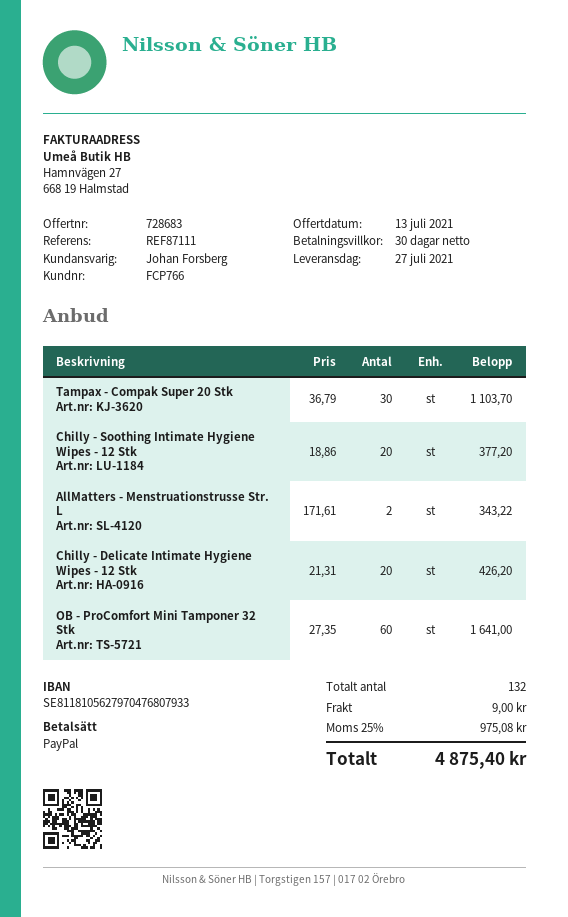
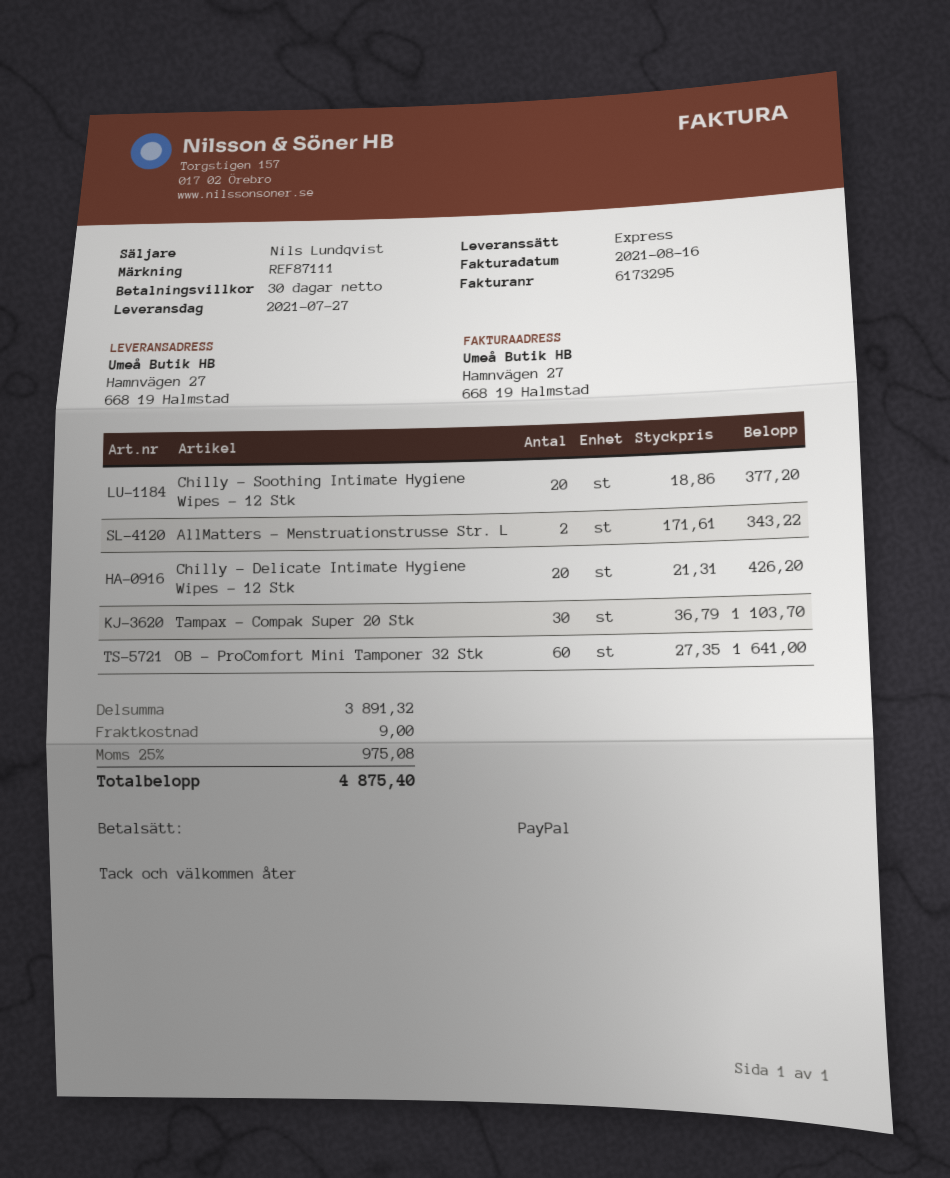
sales rep: Johan Forsberg -> Nils Lundqvist

